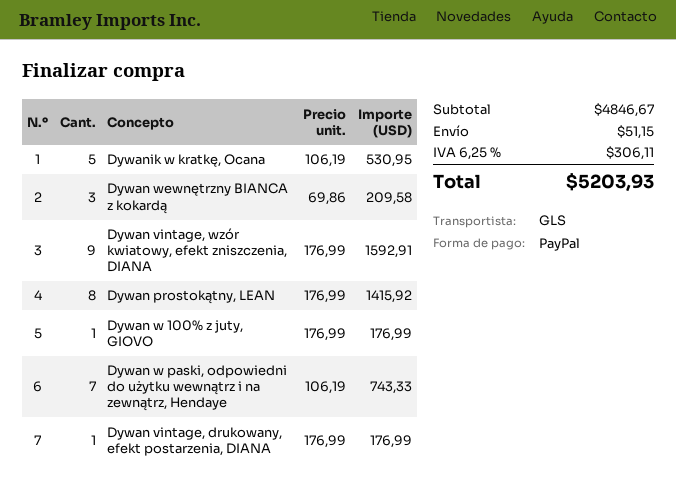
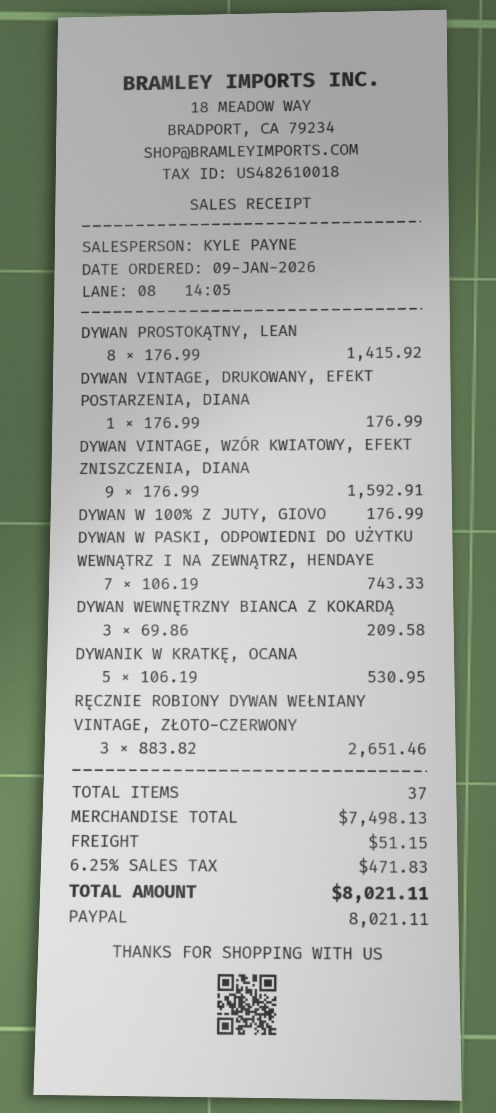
RĘCZNIE ROBIONY DYWAN WEŁNIANY VINTAGE, ZŁOTO-CZERWONY: none -> 3 x 883.82 = 2651.46
subtotal: 4846.67 -> 7498.13
tax: 6.25% = 306.11 -> 6.25% = 471.83
total: 5203.93 -> 8021.11

